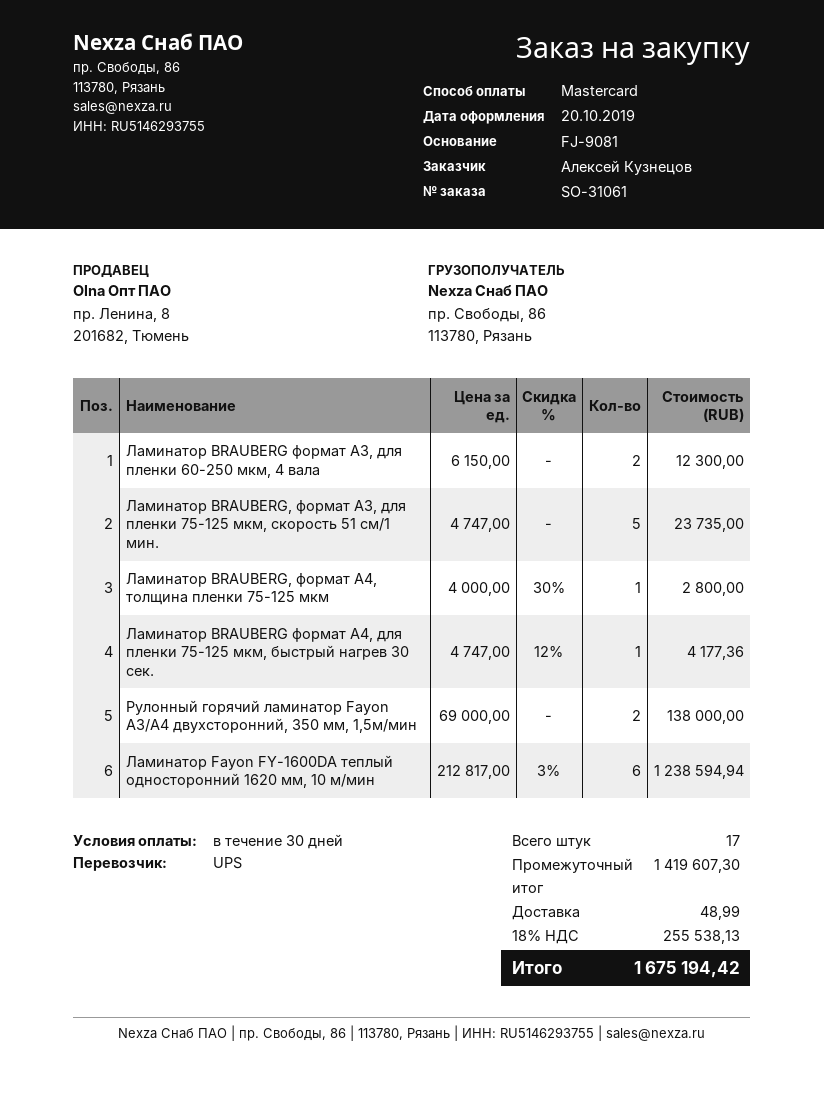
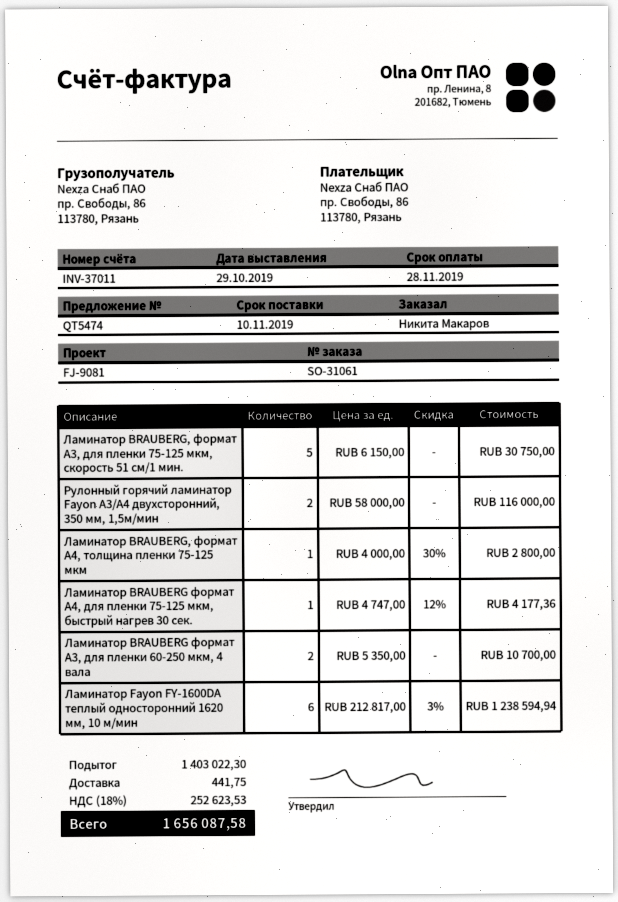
ordered by: Алексей Кузнецов -> Никита Макаров
Ламинатор BRAUBERG формат А3, для пленки 60-250 мкм, 4 вала: 2 x 6150.00 = 12300.00 -> 2 x 5350.00 = 10700.00
Ламинатор BRAUBERG, формат А3, для пленки 75-125 мкм, скорость 51 см/1 мин.: 5 x 4747.00 = 23735.00 -> 5 x 6150.00 = 30750.00
Рулонный горячий ламинатор Fayon A3/A4 двухсторонний, 350 мм, 1,5м/мин: 2 x 69000.00 = 138000.00 -> 2 x 58000.00 = 116000.00
subtotal: 1419607.30 -> 1403022.30
shipping: 48.99 -> 441.75
tax: 18% = 255538.13 -> 18% = 252623.53
total: 1675194.42 -> 1656087.58

